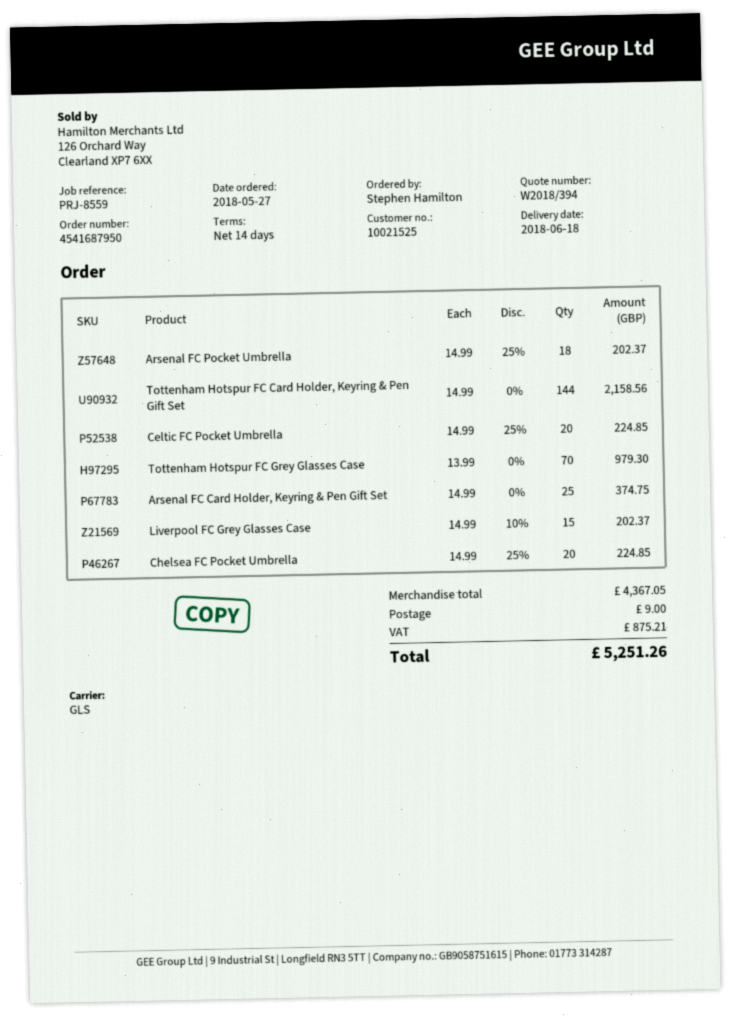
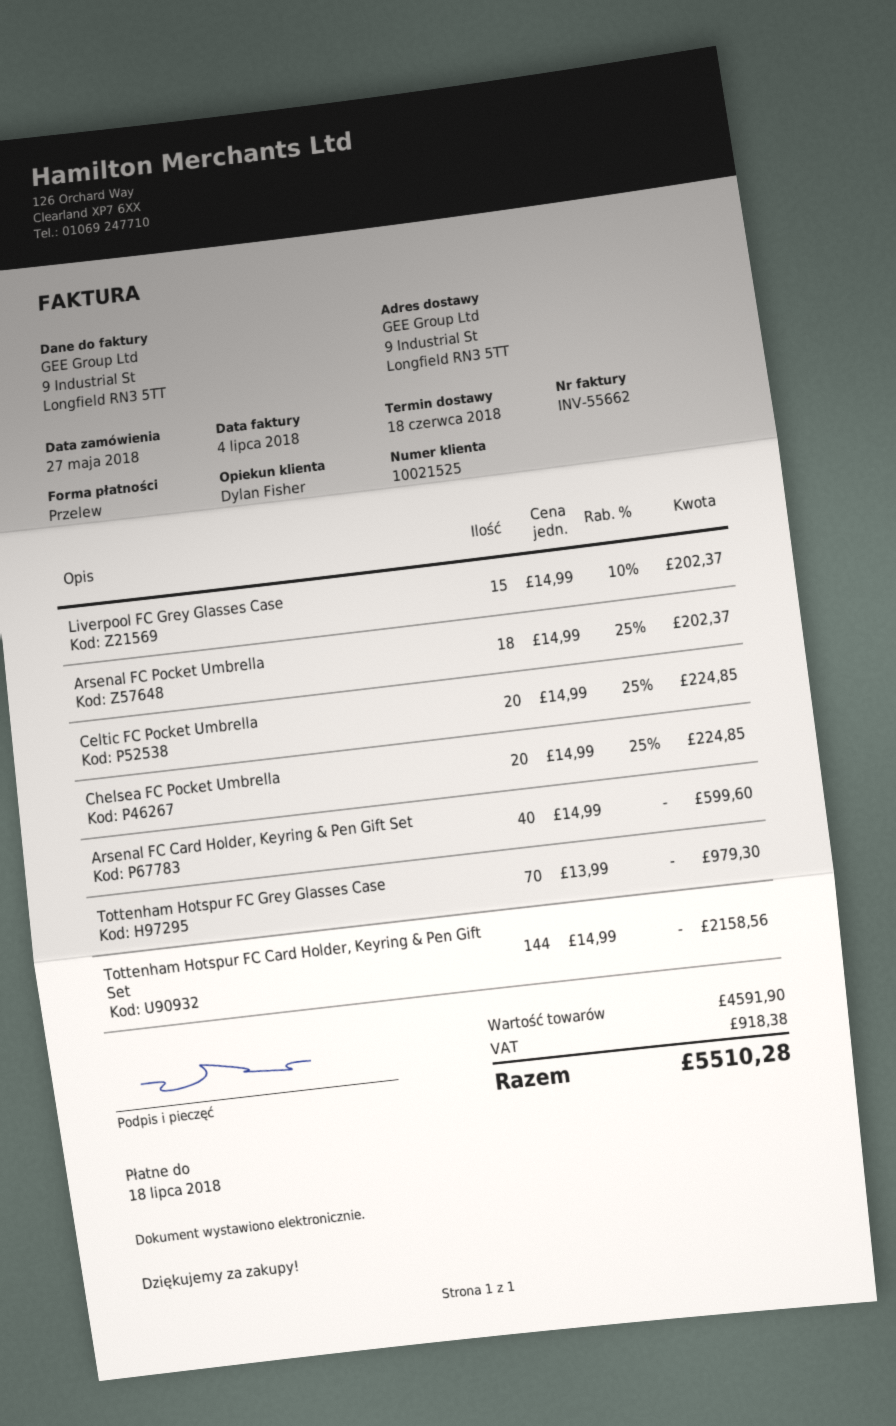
Arsenal FC Card Holder, Keyring & Pen Gift Set: 25 x 14.99 = 374.75 -> 40 x 14.99 = 599.60
subtotal: 4367.05 -> 4591.90
shipping: 9.00 -> none
tax: 875.21 -> 918.38
total: 5251.26 -> 5510.28

